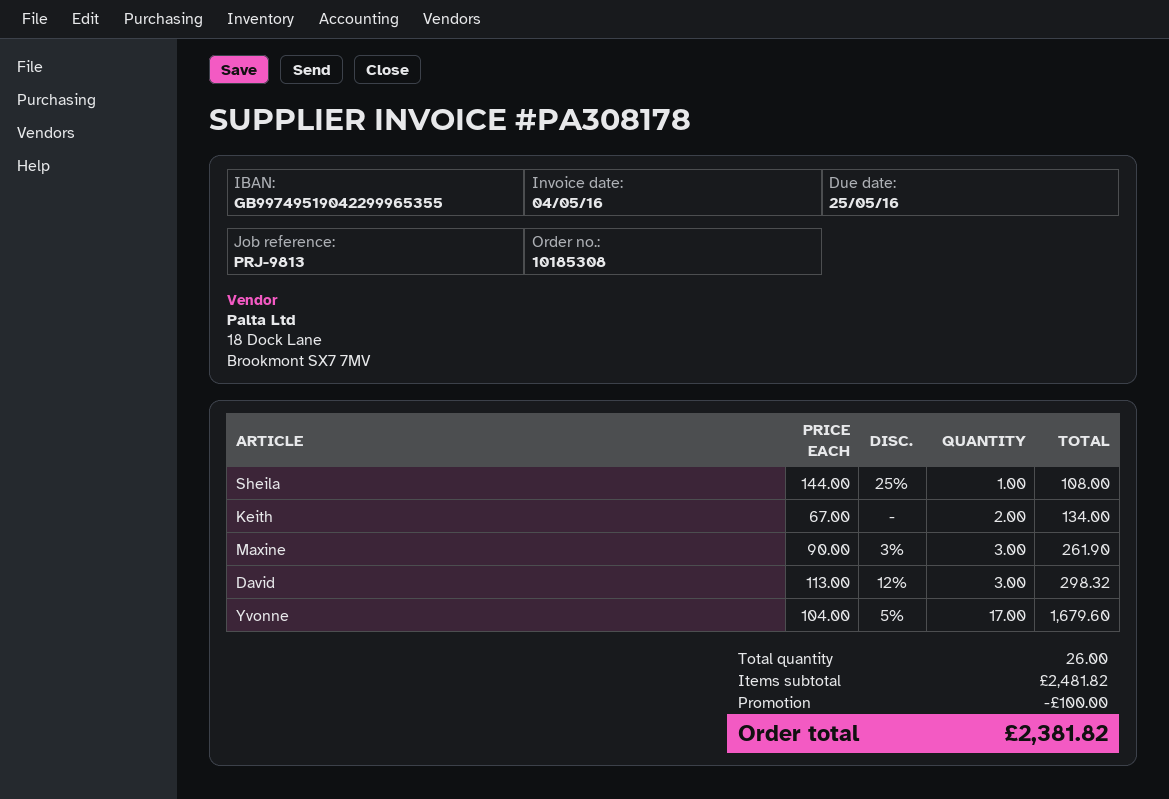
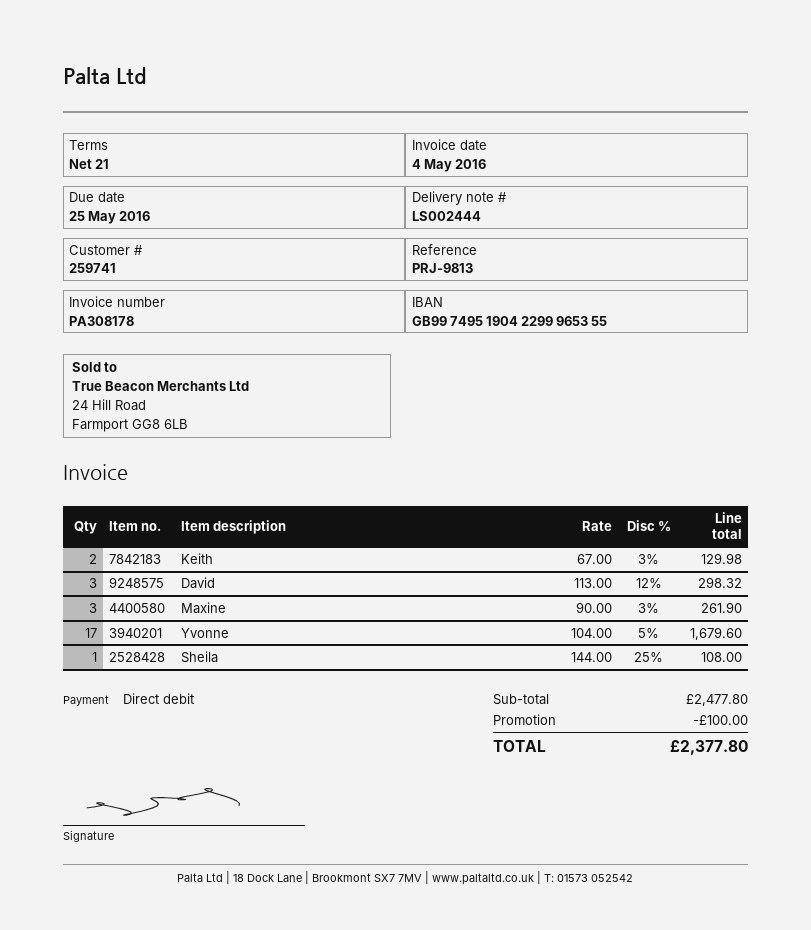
Keith: 2 x 67.00 = 134.00 -> 2 x 67.00 - 3% = 129.98
subtotal: 2481.82 -> 2477.80
total: 2381.82 -> 2377.80

